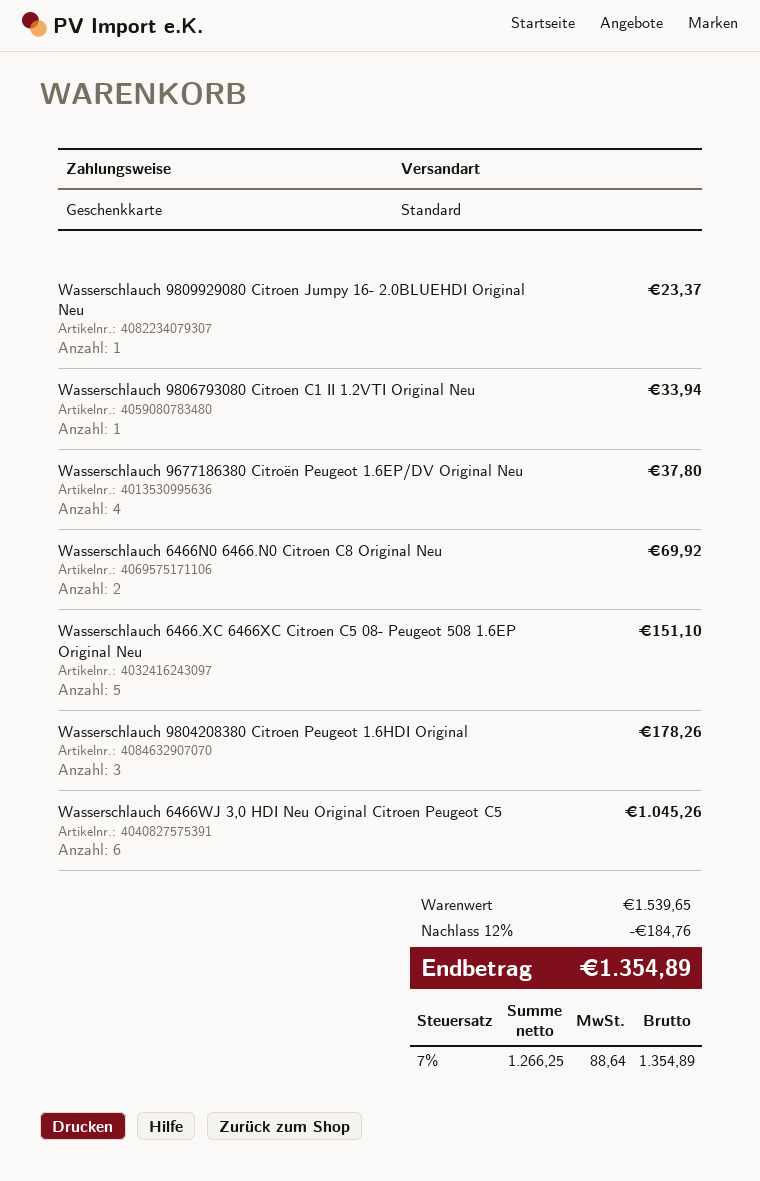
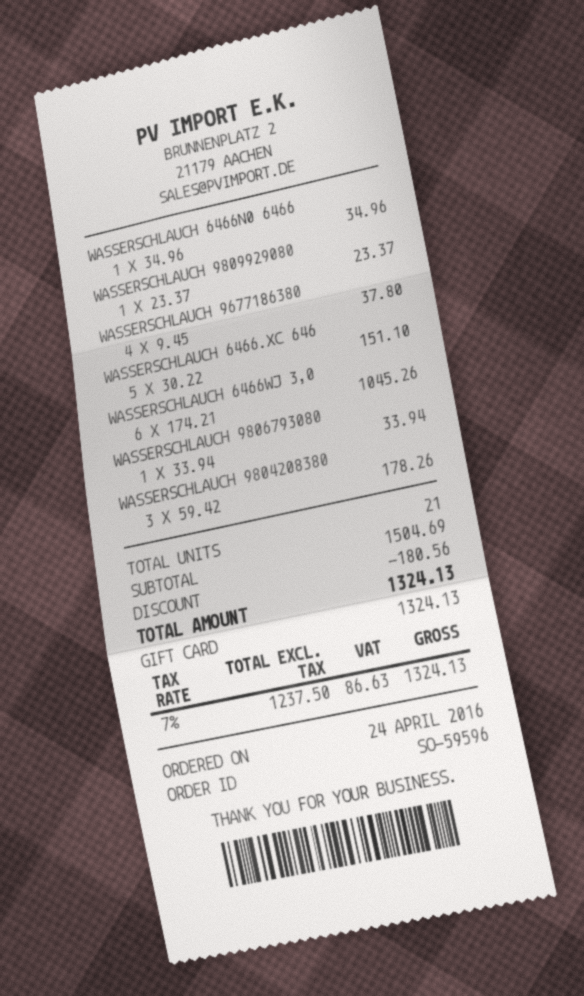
Wasserschlauch 6466N0 6466.N0 Citroen C8 Original Neu: 2 for 69.92 -> 1 for 34.96
subtotal: 1539.65 -> 1504.69
discount: 184.76 -> 180.56
net: 1266.25 -> 1237.50
tax: 7% = 88.64 -> 7% = 86.63
total: 1354.89 -> 1324.13

